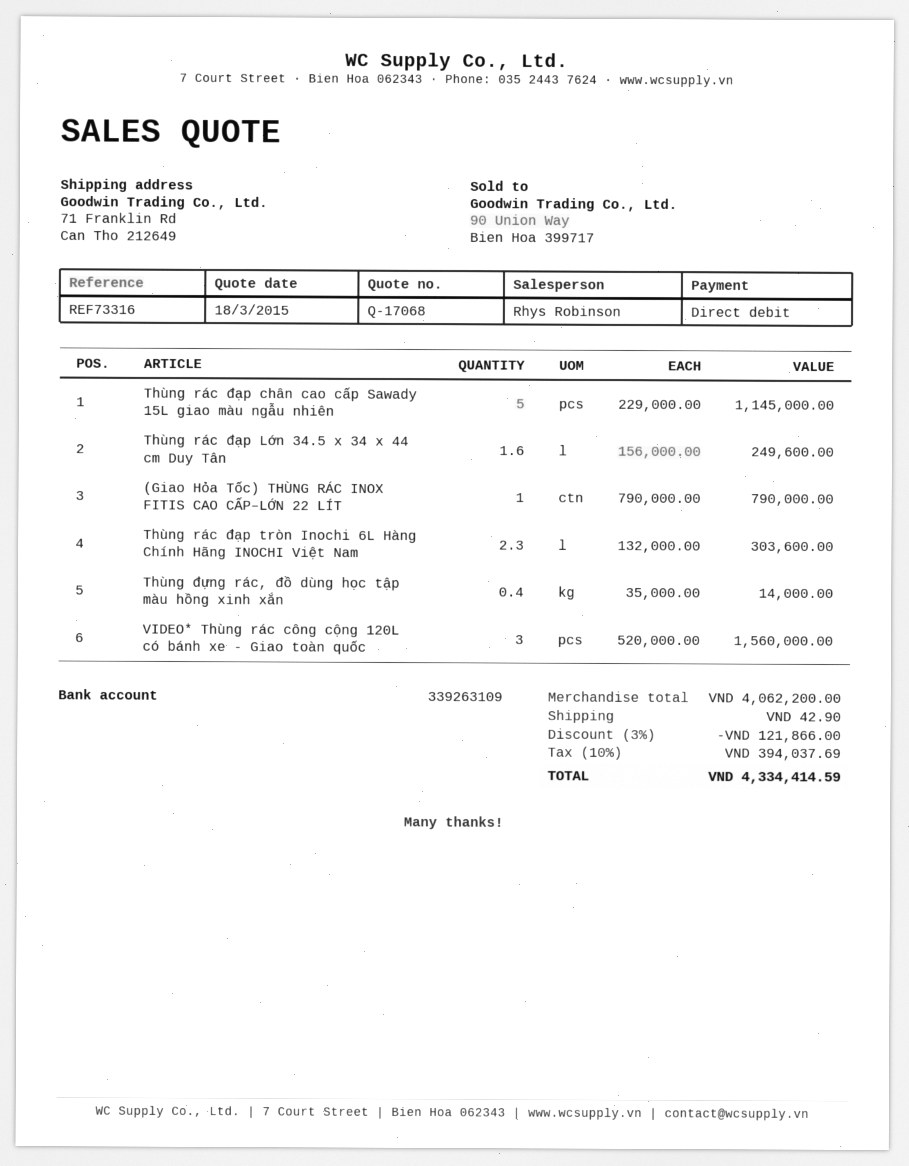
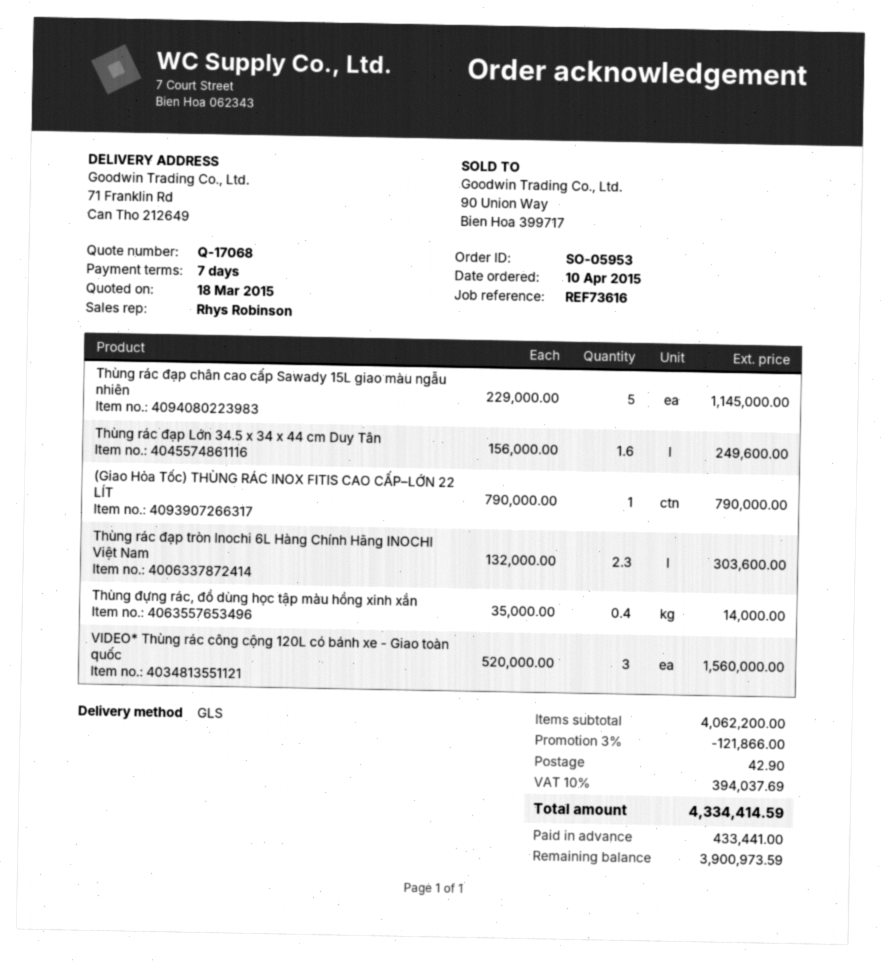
reference: REF73316 -> REF73616

